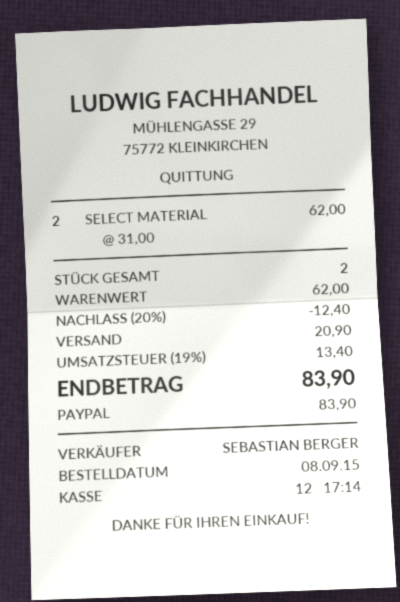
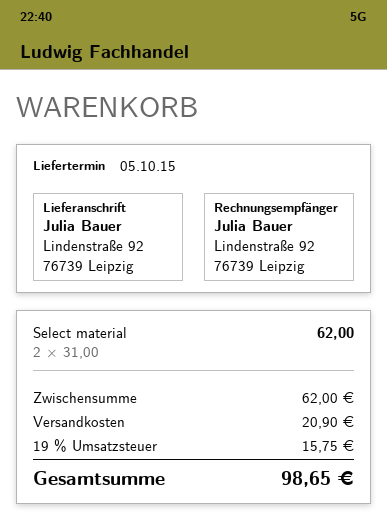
discount: 20% = 12.40 -> none
tax: 19% = 13.40 -> 19% = 15.75
total: 83.90 -> 98.65

